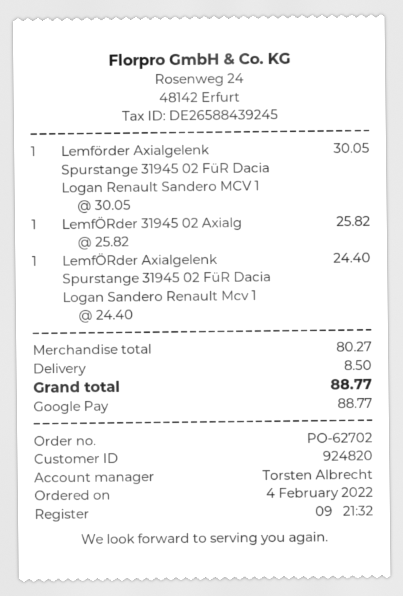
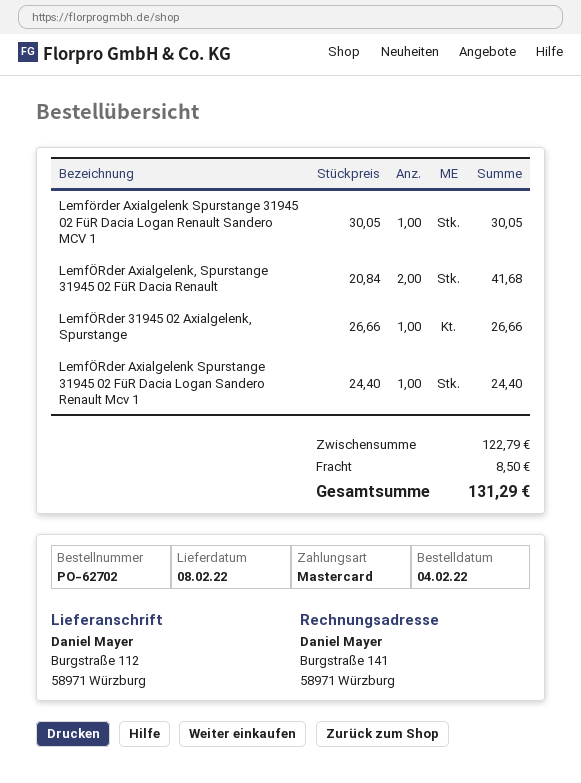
payment method: Google Pay -> Mastercard
LemfÖRder 31945 02 Axialg: 1 x 25.82 = 25.82 -> 1 x 26.66 = 26.66
LemfÖRder Axialgelenk, Spurstange 31945 02 FüR Dacia Renault: none -> 2 x 20.84 = 41.68
subtotal: 80.27 -> 122.79
total: 88.77 -> 131.29

